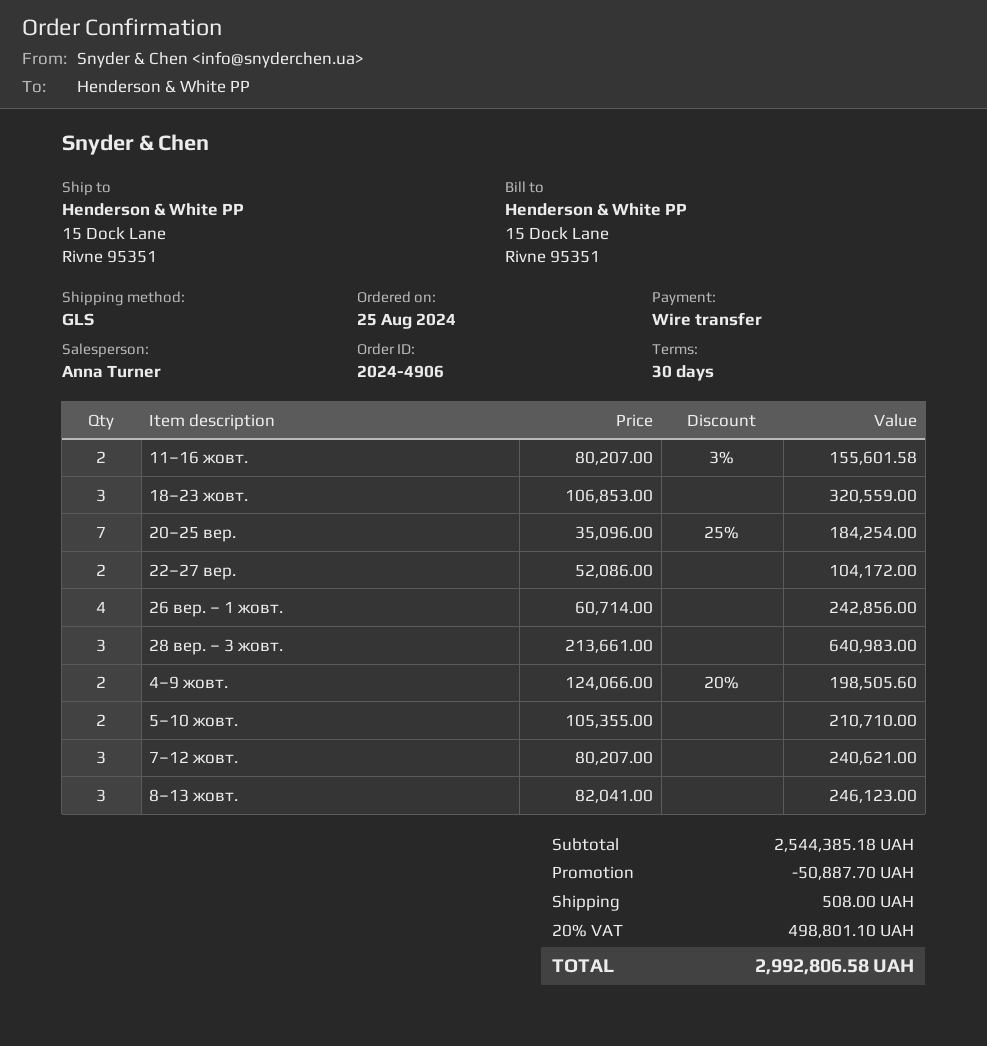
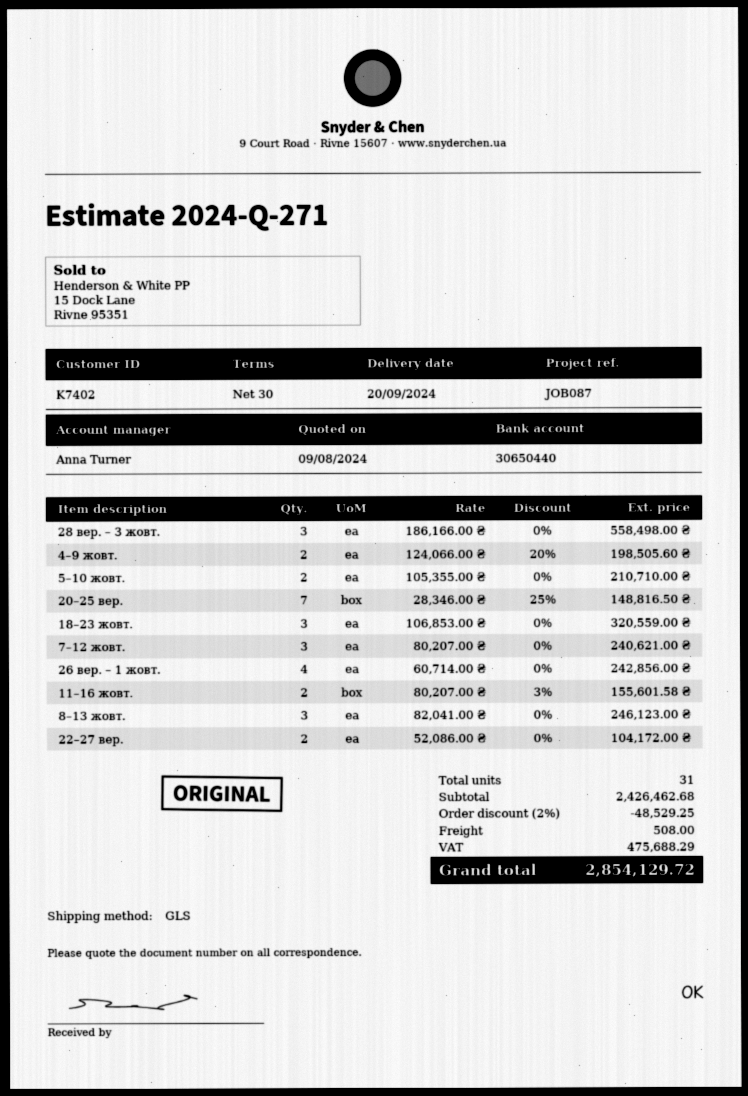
20–25 вер.: 7 x 35096.00 - 25% = 184254.00 -> 7 x 28346.00 - 25% = 148816.50
28 вер. – 3 жовт.: 3 x 213661.00 = 640983.00 -> 3 x 186166.00 = 558498.00
subtotal: 2544385.18 -> 2426462.68
discount: 50887.70 -> 48529.25
tax: 498801.10 -> 475688.29
total: 2992806.58 -> 2854129.72

